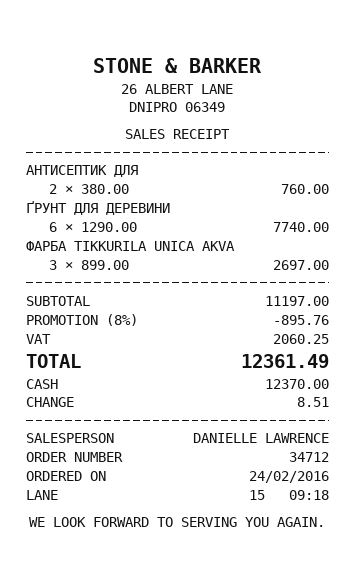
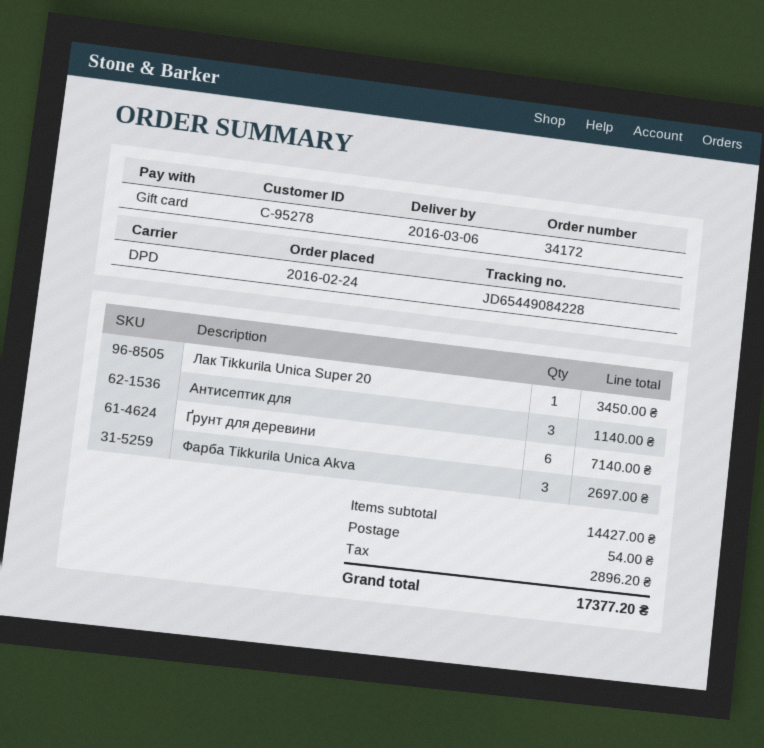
order number: 34712 -> 34172
payment method: cash -> gift card
АНТИСЕПТИК ДЛЯ: 2 for 760.00 -> 3 for 1140.00
ҐРУНТ ДЛЯ ДЕРЕВИНИ: 6 for 7740.00 -> 6 for 7140.00
Лак Tikkurila Unica Super 20: none -> 1 for 3450.00
subtotal: 11197.00 -> 14427.00
discount: 8% = 895.76 -> none
shipping: none -> 54.00
tax: 2060.25 -> 2896.20
total: 12361.49 -> 17377.20

